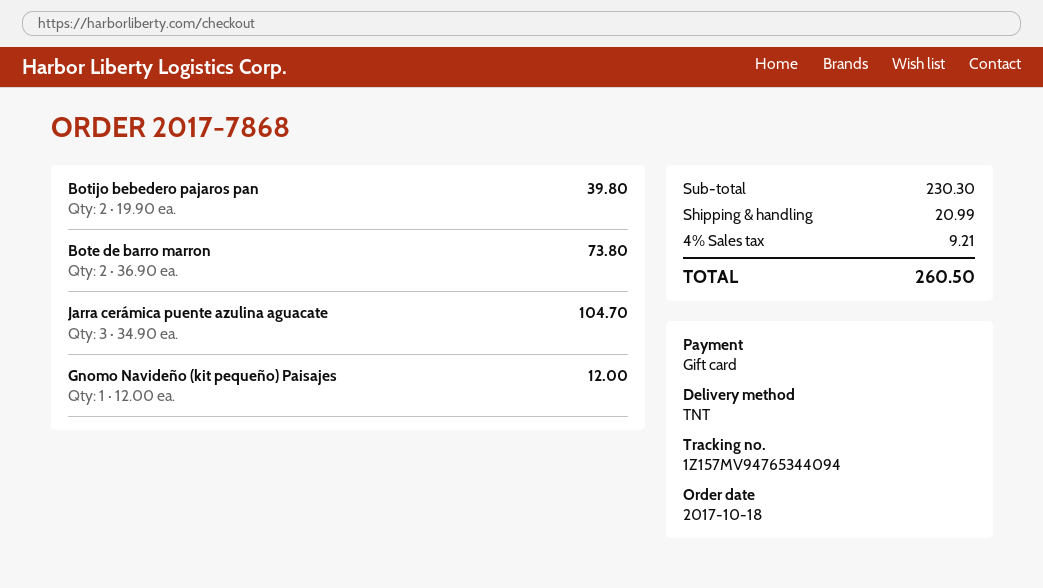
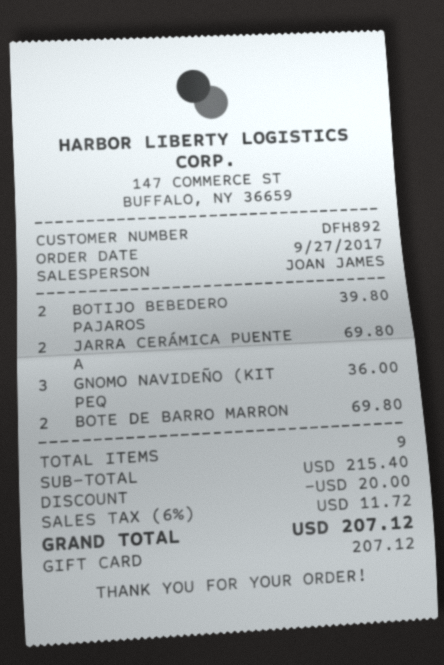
order date: 2017-10-18 -> 2017-09-27
Bote de barro marron: 2 for 73.80 -> 2 for 69.80
Jarra cerámica puente azulina aguacate: 3 for 104.70 -> 2 for 69.80
Gnomo Navideño (kit pequeño) Paisajes: 1 for 12.00 -> 3 for 36.00
subtotal: 230.30 -> 215.40
discount: none -> 20.00
shipping: 20.99 -> none
tax: 4% = 9.21 -> 6% = 11.72
total: 260.50 -> 207.12

